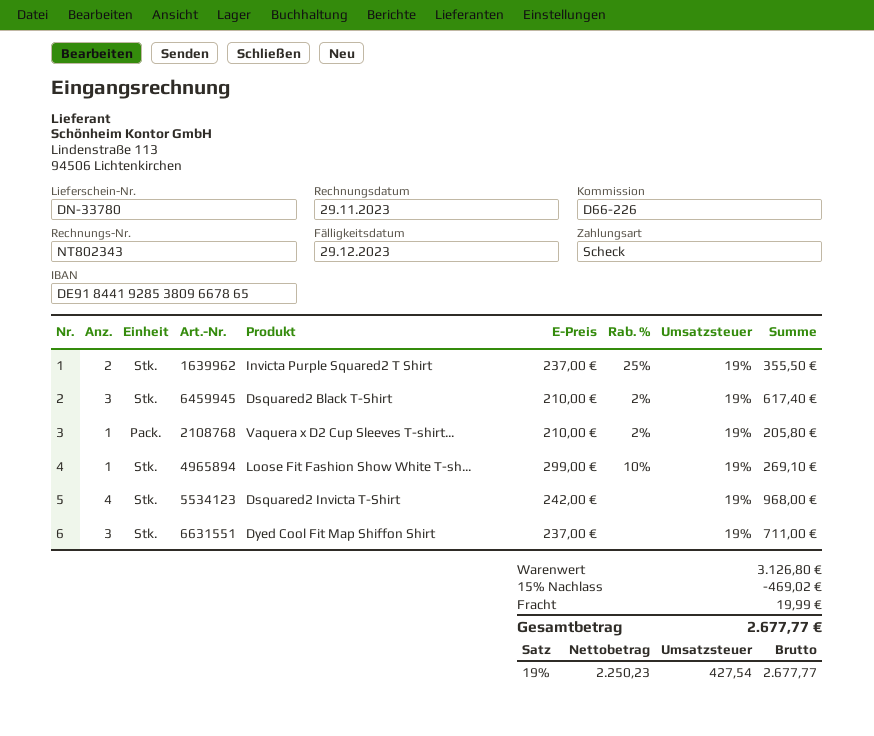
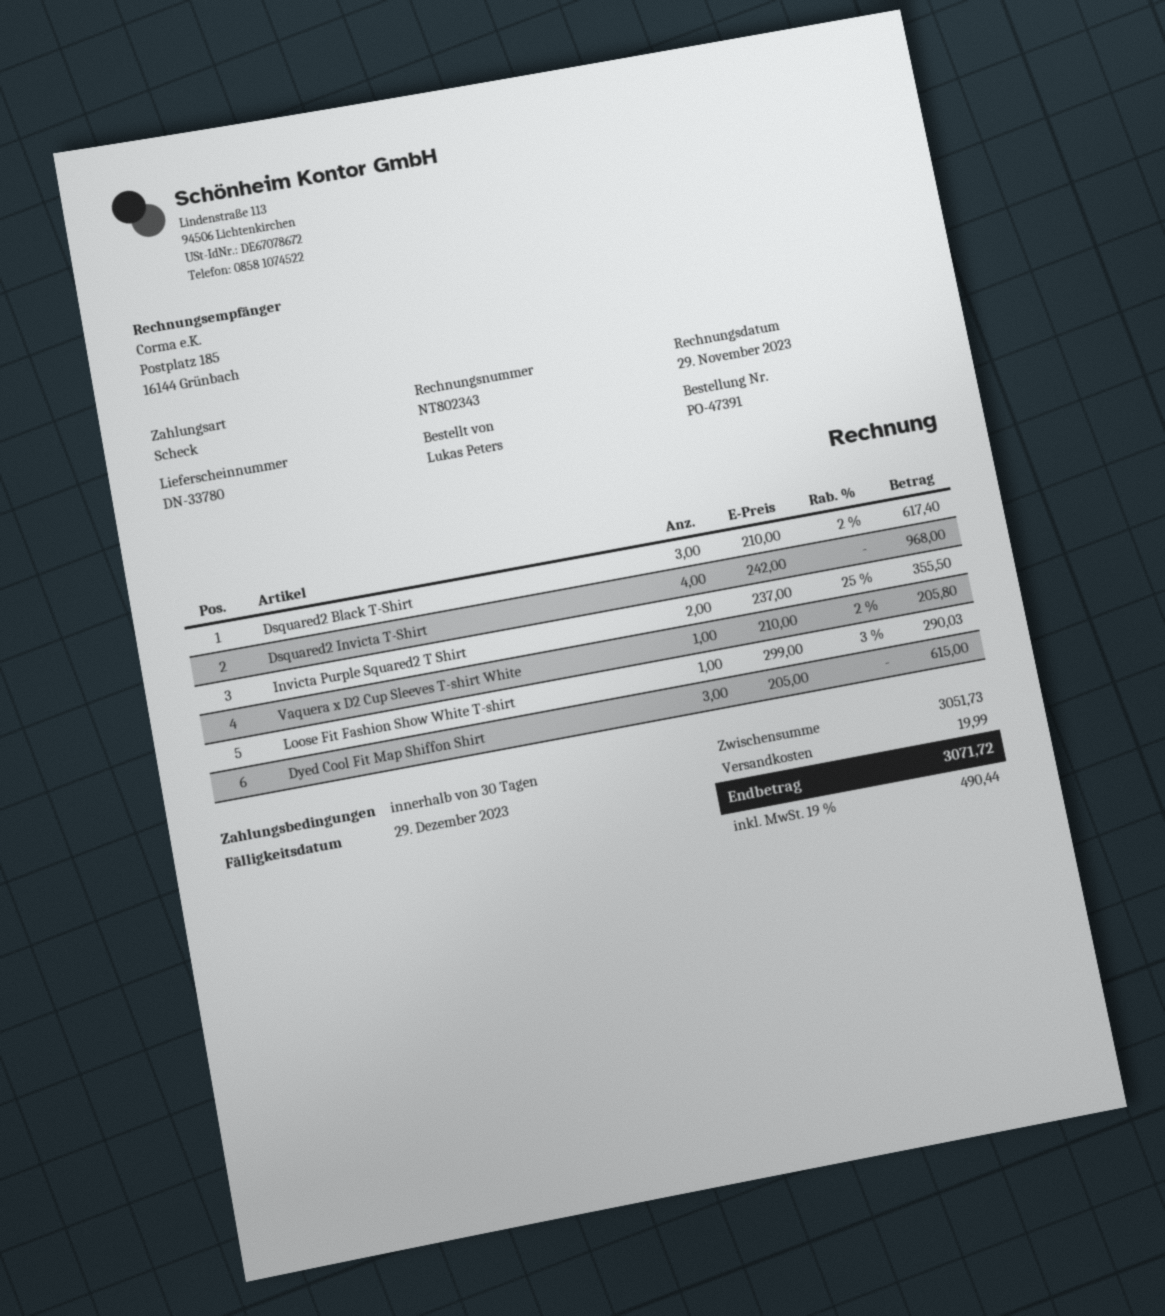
Loose Fit Fashion Show White T-sh...: 1 x 299.00 - 10% = 269.10 -> 1 x 299.00 - 3% = 290.03
Dyed Cool Fit Map Shiffon Shirt: 3 x 237.00 = 711.00 -> 3 x 205.00 = 615.00
subtotal: 3126.80 -> 3051.73
discount: 15% = 469.02 -> none
tax: 19% = 427.54 -> 19% = 490.44
total: 2677.77 -> 3071.72

